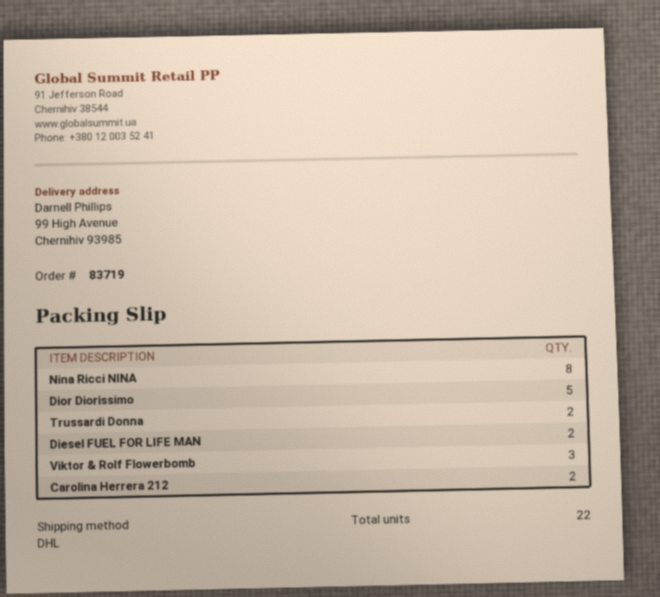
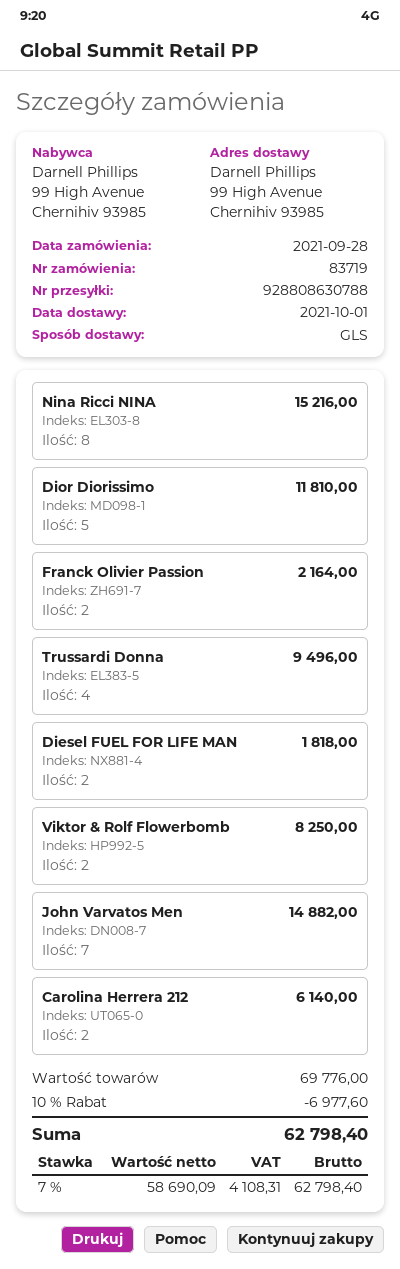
shipping method: DHL -> GLS
Trussardi Donna: 2 -> 4
Viktor & Rolf Flowerbomb: 3 -> 2
Franck Olivier Passion: none -> 2
John Varvatos Men: none -> 7

